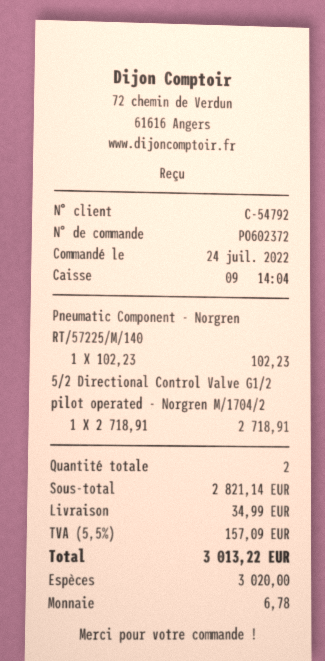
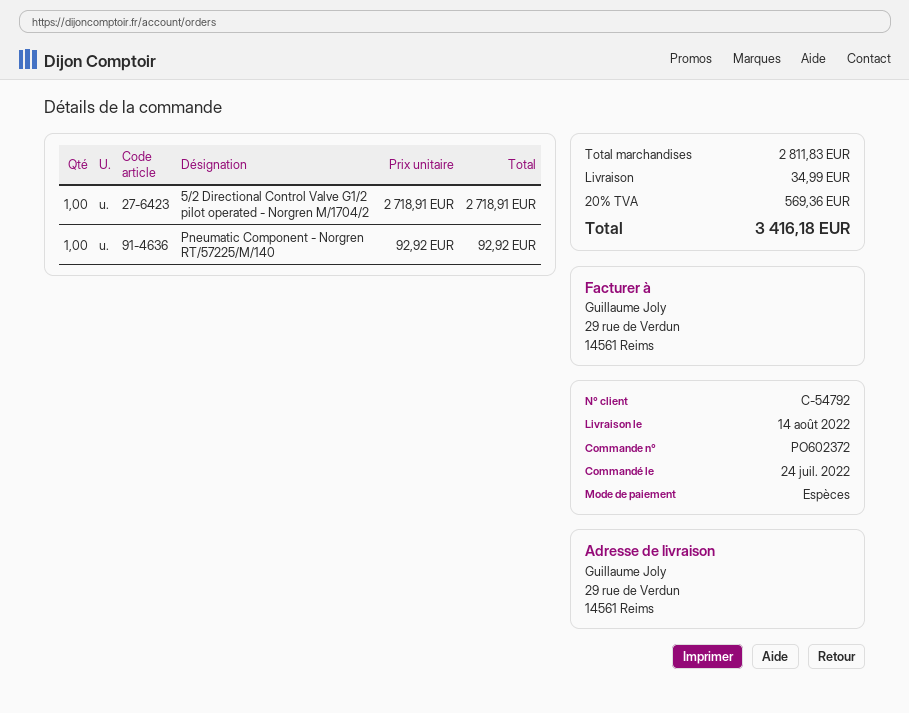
Pneumatic Component - Norgren RT/57225/M/140: 1 x 102.23 = 102.23 -> 1 x 92.92 = 92.92
subtotal: 2821.14 -> 2811.83
tax: 5.5% = 157.09 -> 20% = 569.36
total: 3013.22 -> 3416.18

